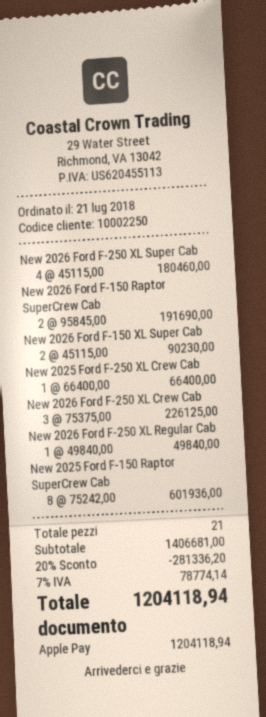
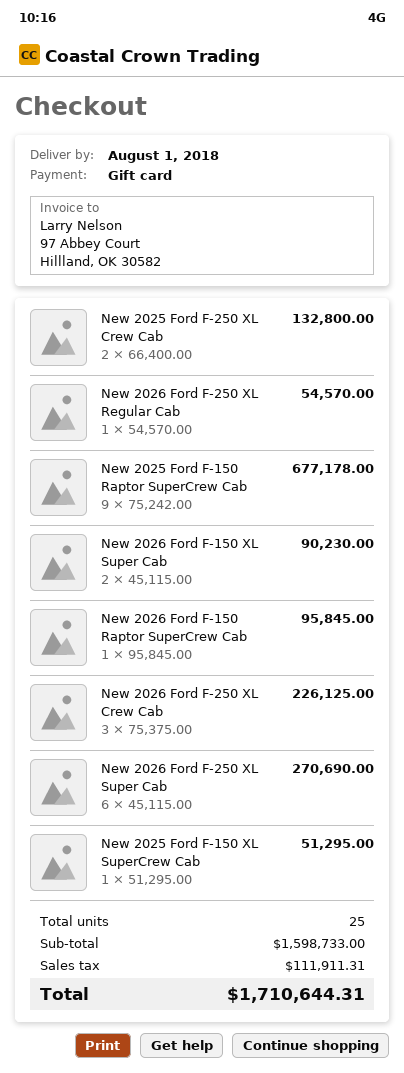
payment method: Apple Pay -> gift card
New 2026 Ford F-250 XL Super Cab: 4 x 45115.00 = 180460.00 -> 6 x 45115.00 = 270690.00
New 2026 Ford F-150 Raptor SuperCrew Cab: 2 x 95845.00 = 191690.00 -> 1 x 95845.00 = 95845.00
New 2025 Ford F-250 XL Crew Cab: 1 x 66400.00 = 66400.00 -> 2 x 66400.00 = 132800.00
New 2026 Ford F-250 XL Regular Cab: 1 x 49840.00 = 49840.00 -> 1 x 54570.00 = 54570.00
New 2025 Ford F-150 Raptor SuperCrew Cab: 8 x 75242.00 = 601936.00 -> 9 x 75242.00 = 677178.00
New 2025 Ford F-150 XL SuperCrew Cab: none -> 1 x 51295.00 = 51295.00
total quantity: 21 -> 25
subtotal: 1406681.00 -> 1598733.00
discount: 20% = 281336.20 -> none
tax: 78774.14 -> 111911.31
total: 1204118.94 -> 1710644.31

